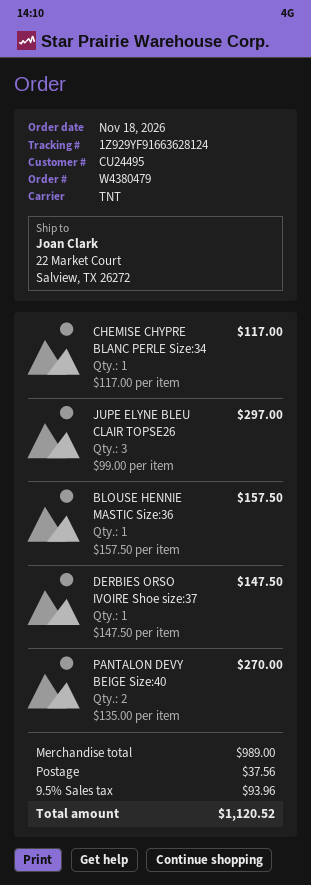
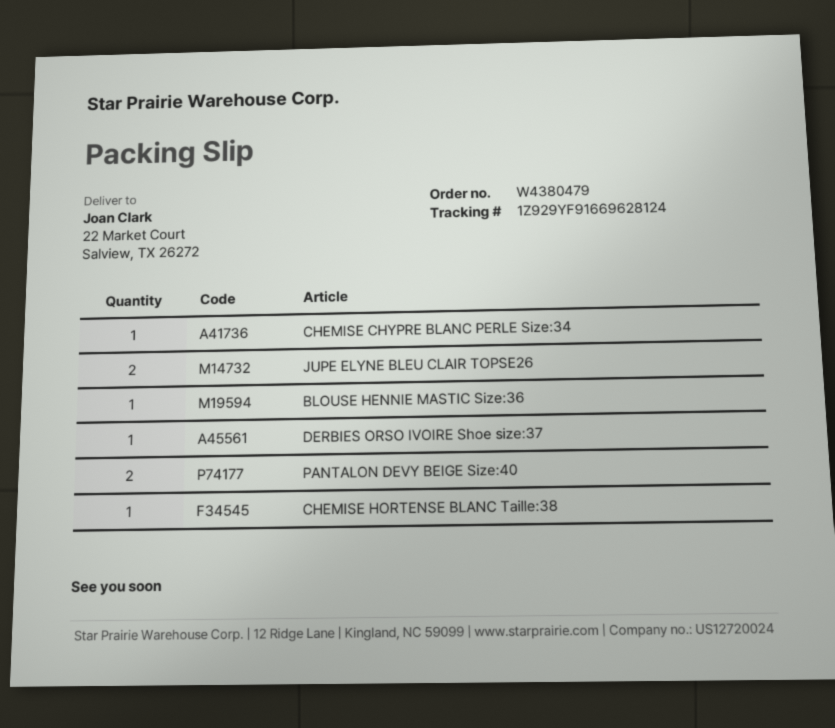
tracking number: 1Z929YF91663628124 -> 1Z929YF91669628124
JUPE ELYNE BLEU CLAIR TOPSE26: 3 -> 2
CHEMISE HORTENSE BLANC Taille:38: none -> 1

